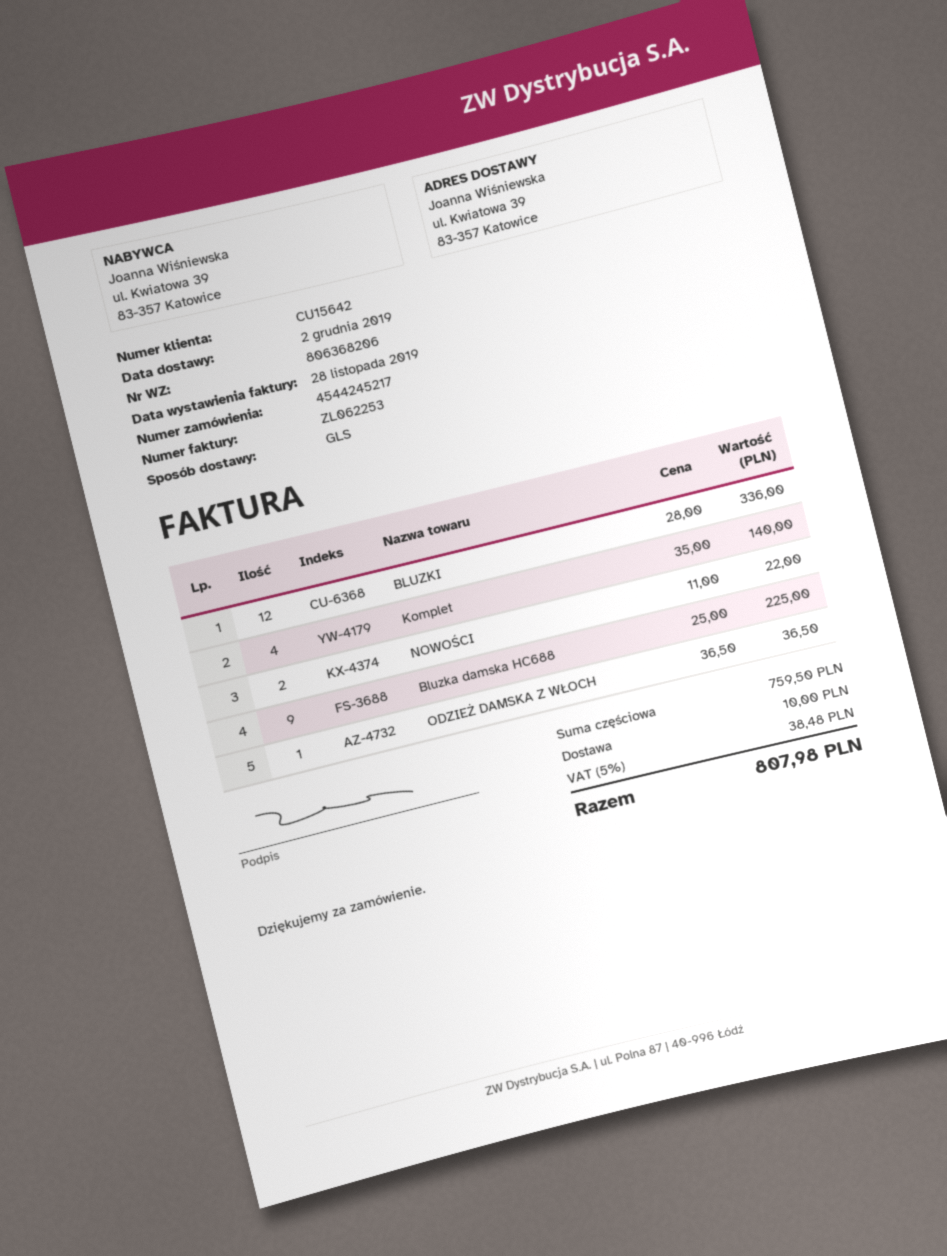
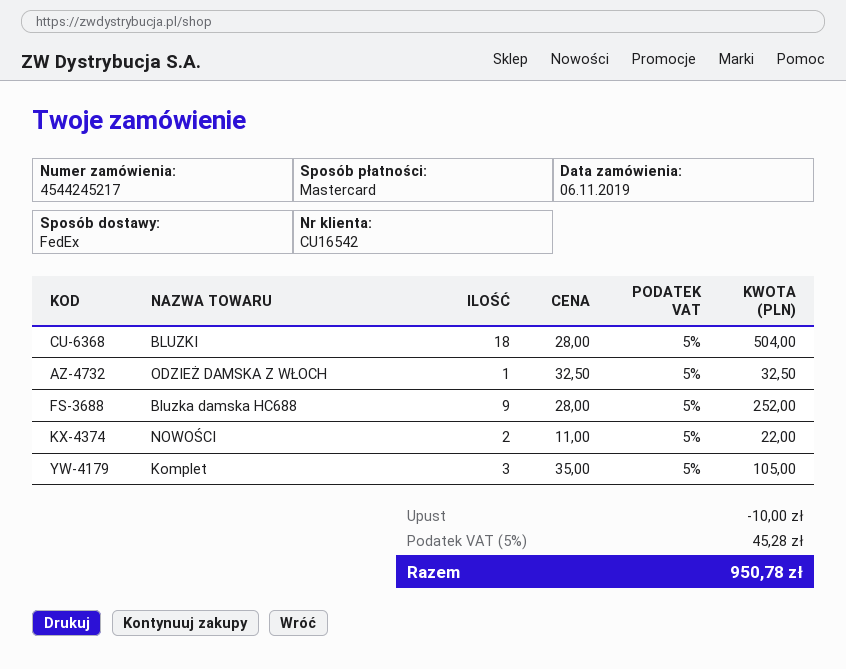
customer number: CU15642 -> CU16542
shipping method: GLS -> FedEx
BLUZKI: 12 x 28.00 = 336.00 -> 18 x 28.00 = 504.00
Komplet: 4 x 35.00 = 140.00 -> 3 x 35.00 = 105.00
Bluzka damska HC688: 9 x 25.00 = 225.00 -> 9 x 28.00 = 252.00
ODZIEŻ DAMSKA Z WŁOCH: 1 x 36.50 = 36.50 -> 1 x 32.50 = 32.50
discount: none -> 10.00
shipping: 10.00 -> none
tax: 5% = 38.48 -> 5% = 45.28
total: 807.98 -> 950.78

